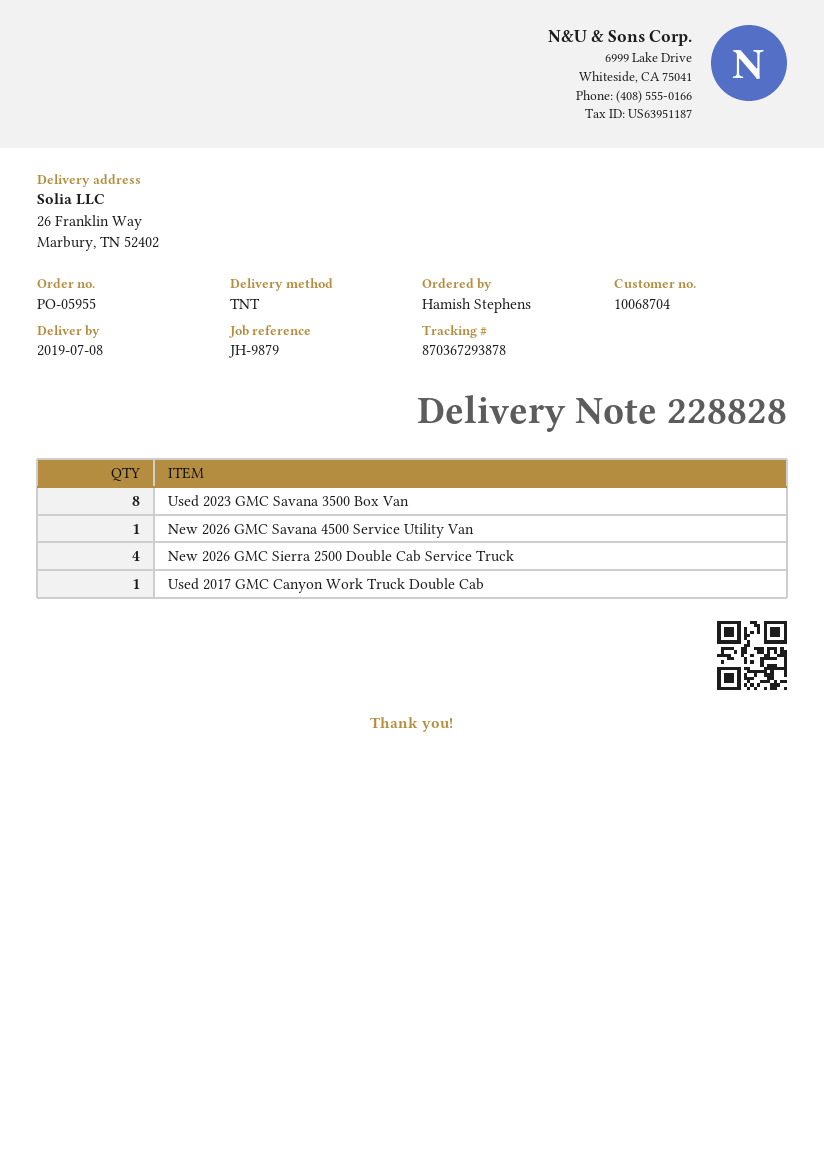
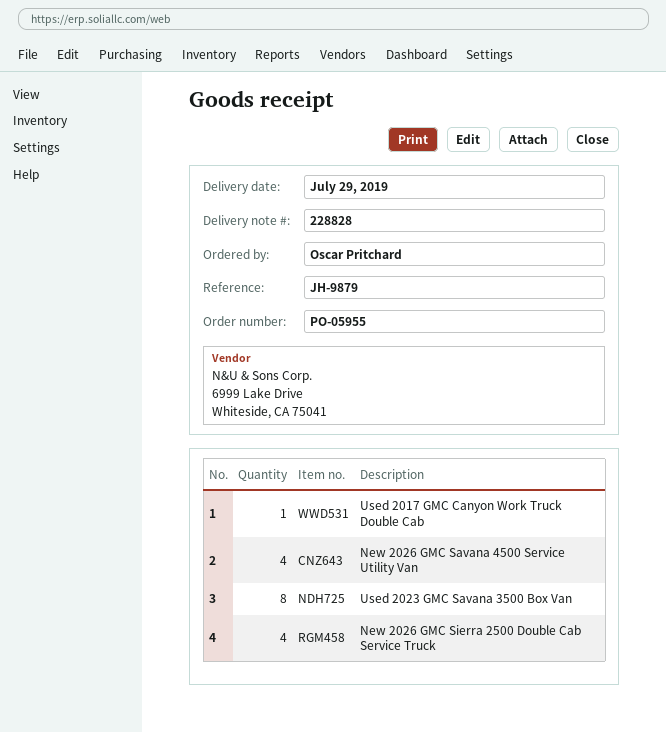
delivery date: 2019-07-08 -> 2019-07-29
ordered by: Hamish Stephens -> Oscar Pritchard
New 2026 GMC Savana 4500 Service Utility Van: 1 -> 4

